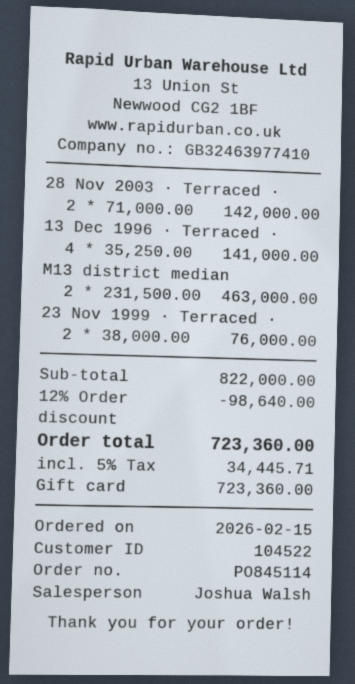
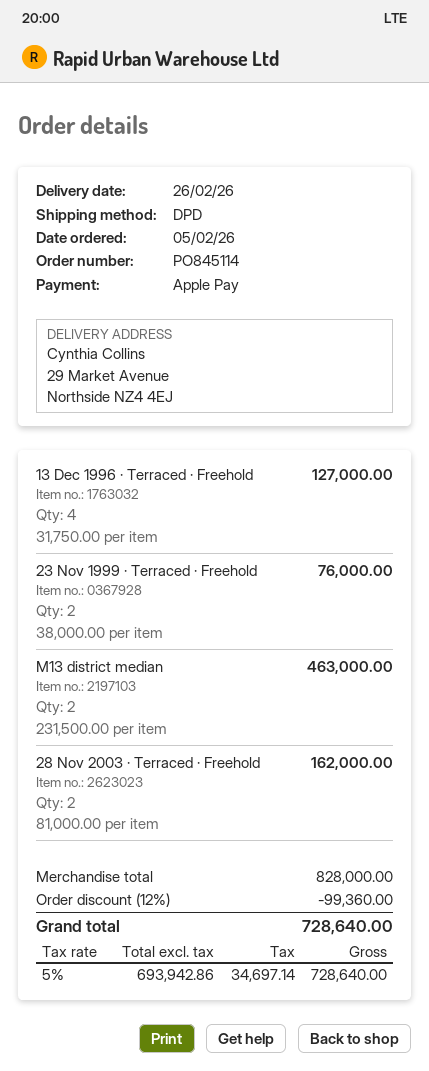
order date: 2026-02-15 -> 2026-02-05
payment method: gift card -> Apple Pay
28 Nov 2003 · Terraced ·: 2 x 71000.00 = 142000.00 -> 2 x 81000.00 = 162000.00
13 Dec 1996 · Terraced ·: 4 x 35250.00 = 141000.00 -> 4 x 31750.00 = 127000.00
subtotal: 822000.00 -> 828000.00
discount: 12% = 98640.00 -> 12% = 99360.00
tax: 5% = 34445.71 -> 5% = 34697.14
total: 723360.00 -> 728640.00

